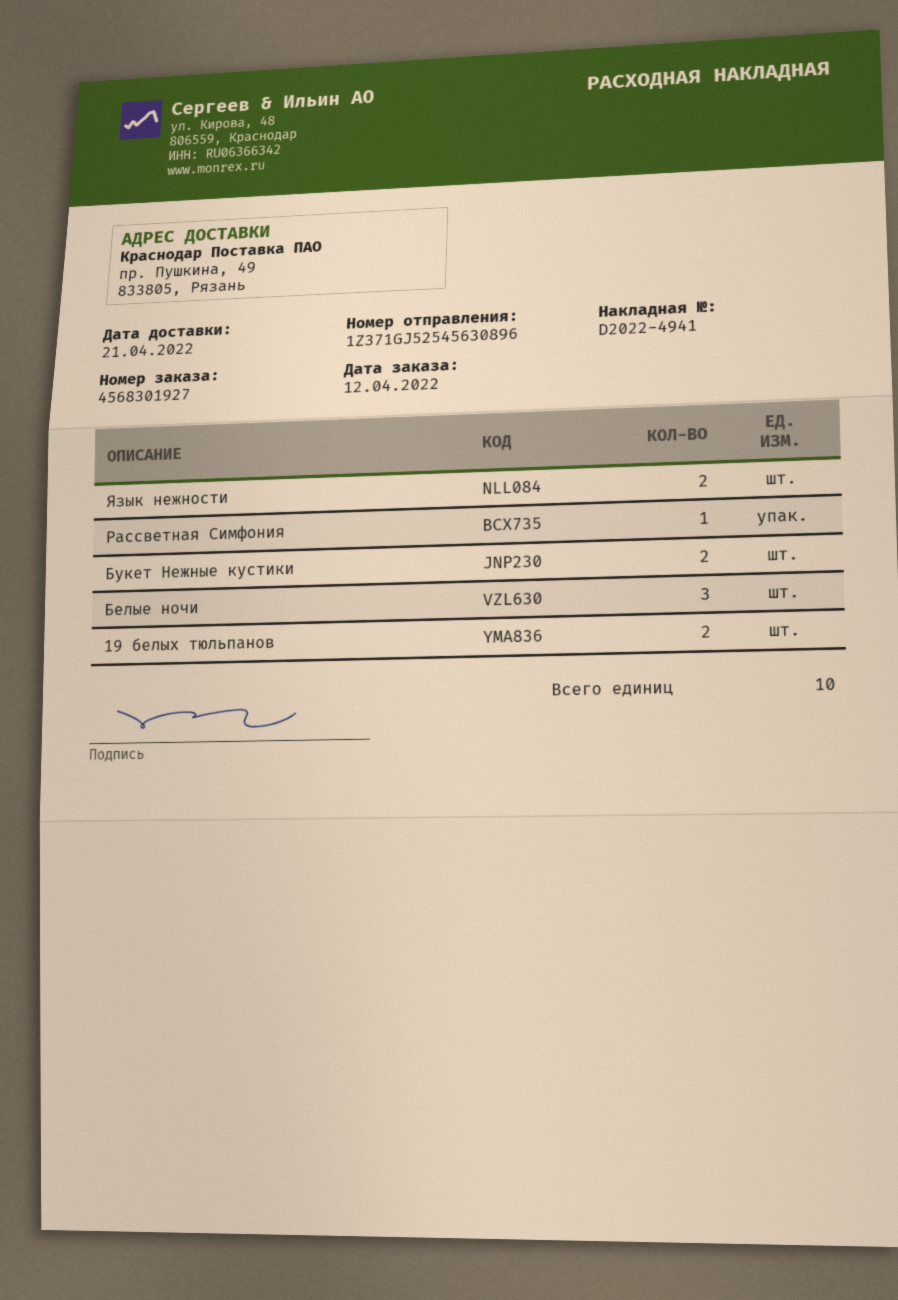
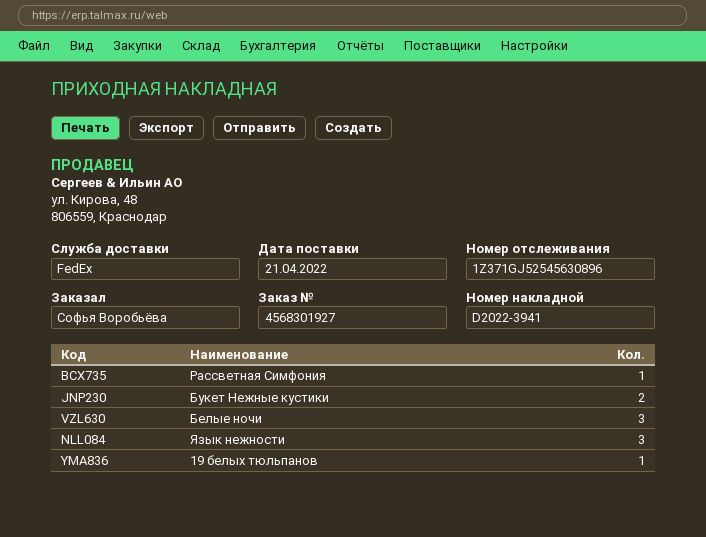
delivery note number: D2022-4941 -> D2022-3941
Язык нежности: 2 -> 3
19 белых тюльпанов: 2 -> 1

